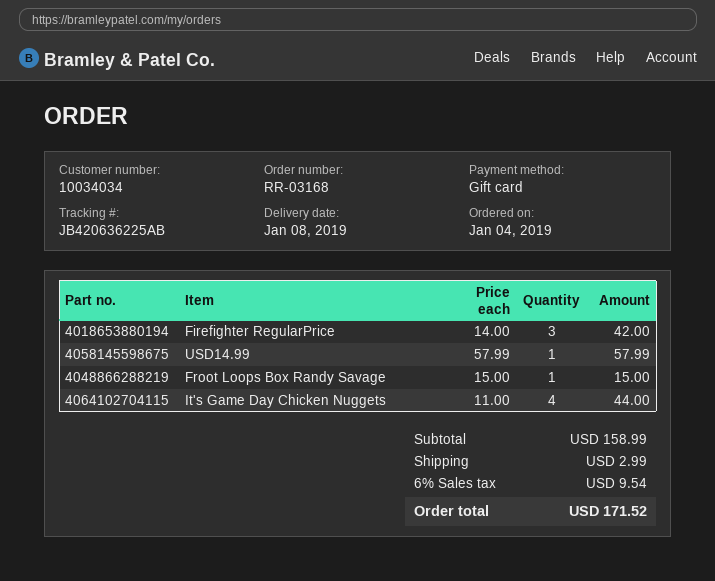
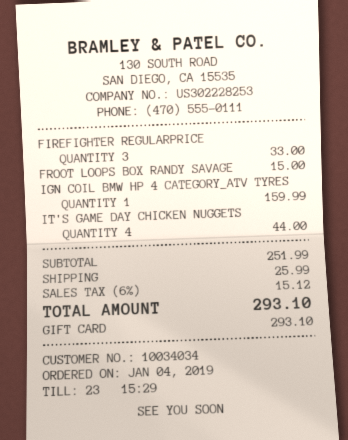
Firefighter RegularPrice: 3 for 42.00 -> 3 for 33.00
USD14.99: 1 for 57.99 -> none
IGN COIL BMW HP 4 CATEGORY_ATV TYRES: none -> 1 for 159.99
subtotal: 158.99 -> 251.99
shipping: 2.99 -> 25.99
tax: 6% = 9.54 -> 6% = 15.12
total: 171.52 -> 293.10

